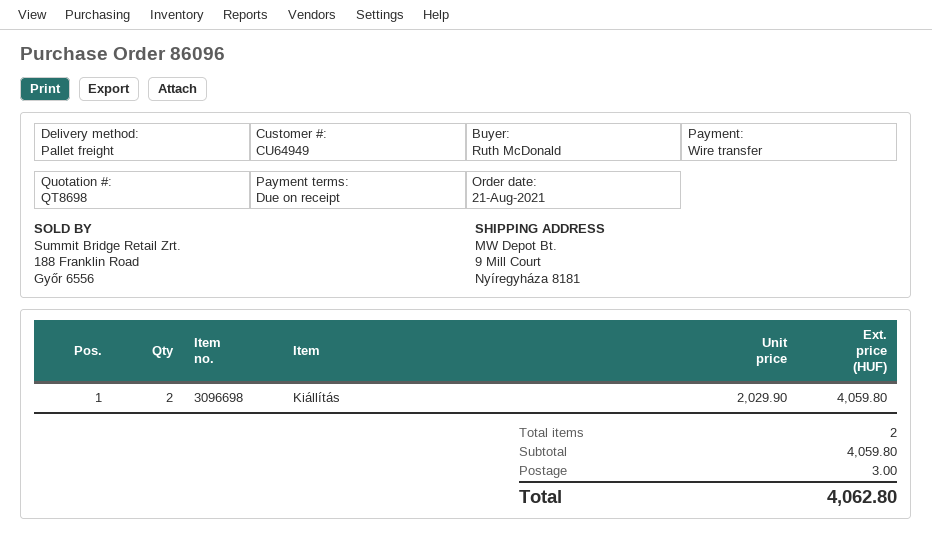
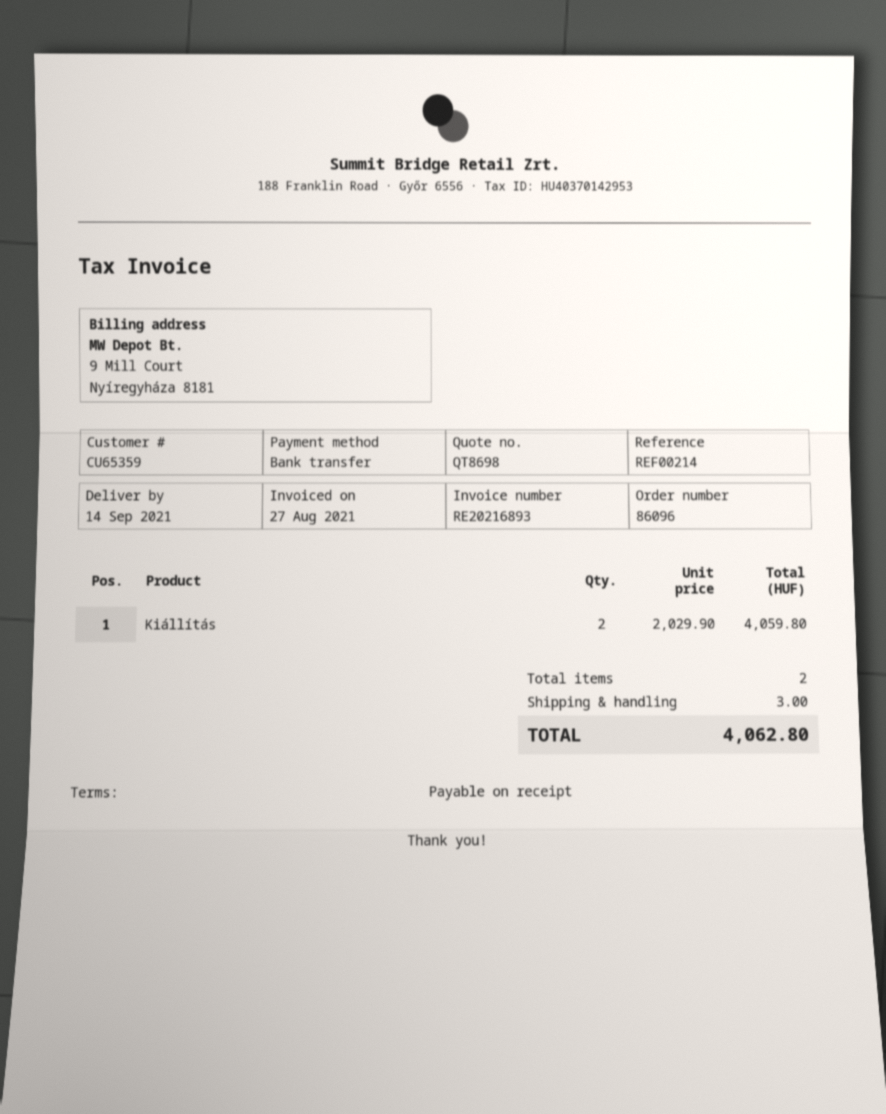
customer number: CU64949 -> CU65359

